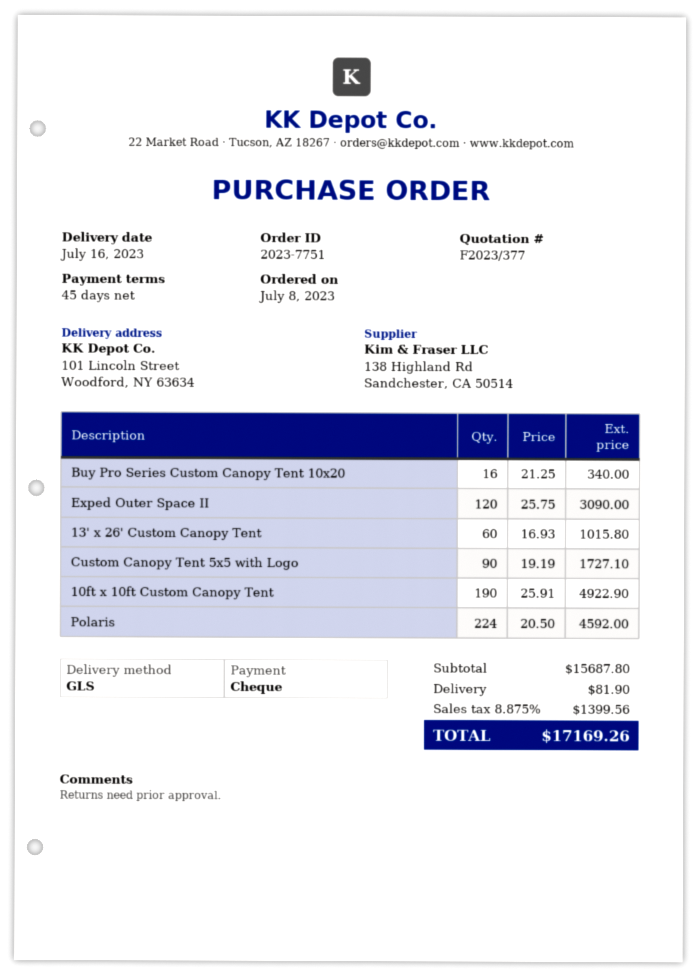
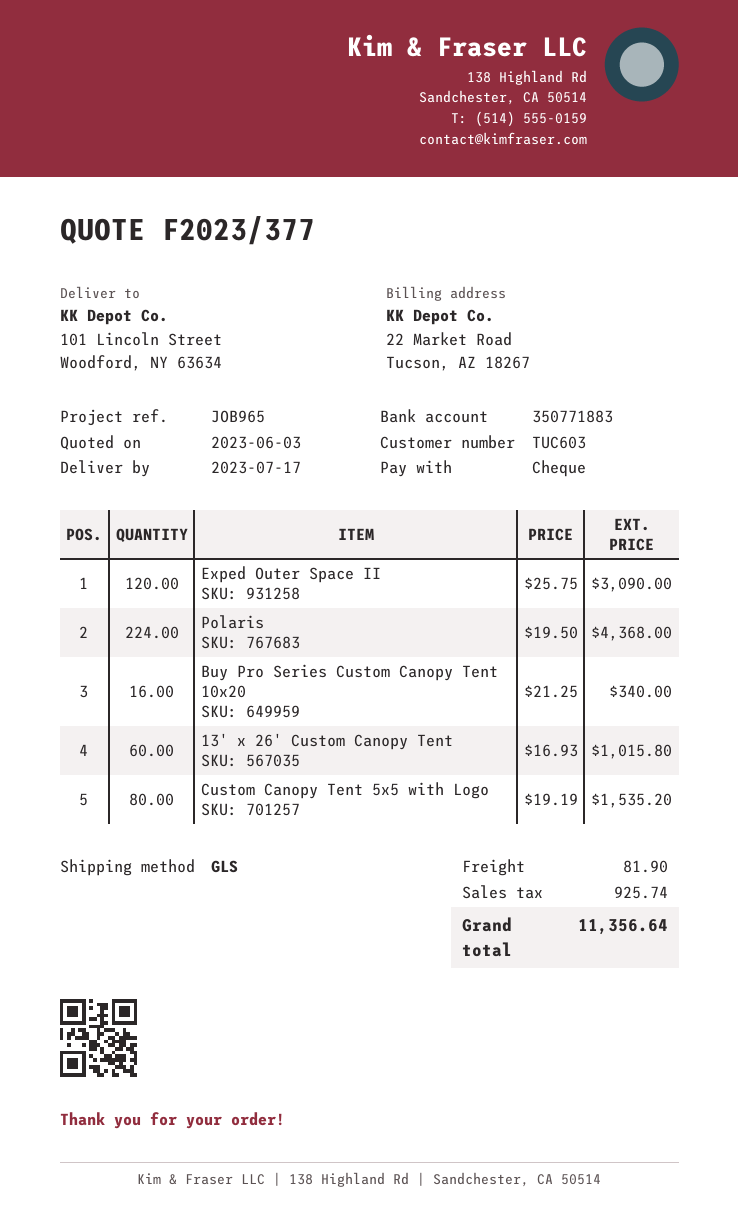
delivery date: 2023-07-16 -> 2023-07-17
Custom Canopy Tent 5x5 with Logo: 90 x 19.19 = 1727.10 -> 80 x 19.19 = 1535.20
10ft x 10ft Custom Canopy Tent: 190 x 25.91 = 4922.90 -> none
Polaris: 224 x 20.50 = 4592.00 -> 224 x 19.50 = 4368.00
tax: 1399.56 -> 925.74
total: 17169.26 -> 11356.64

